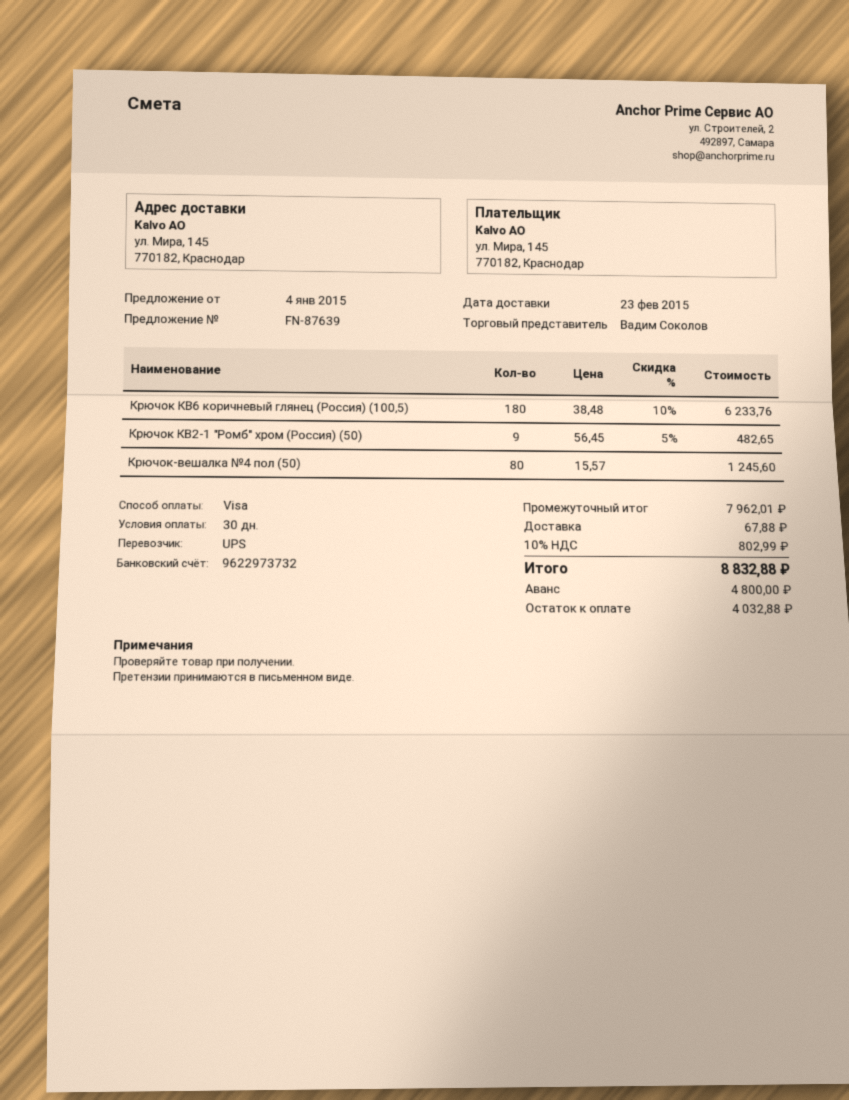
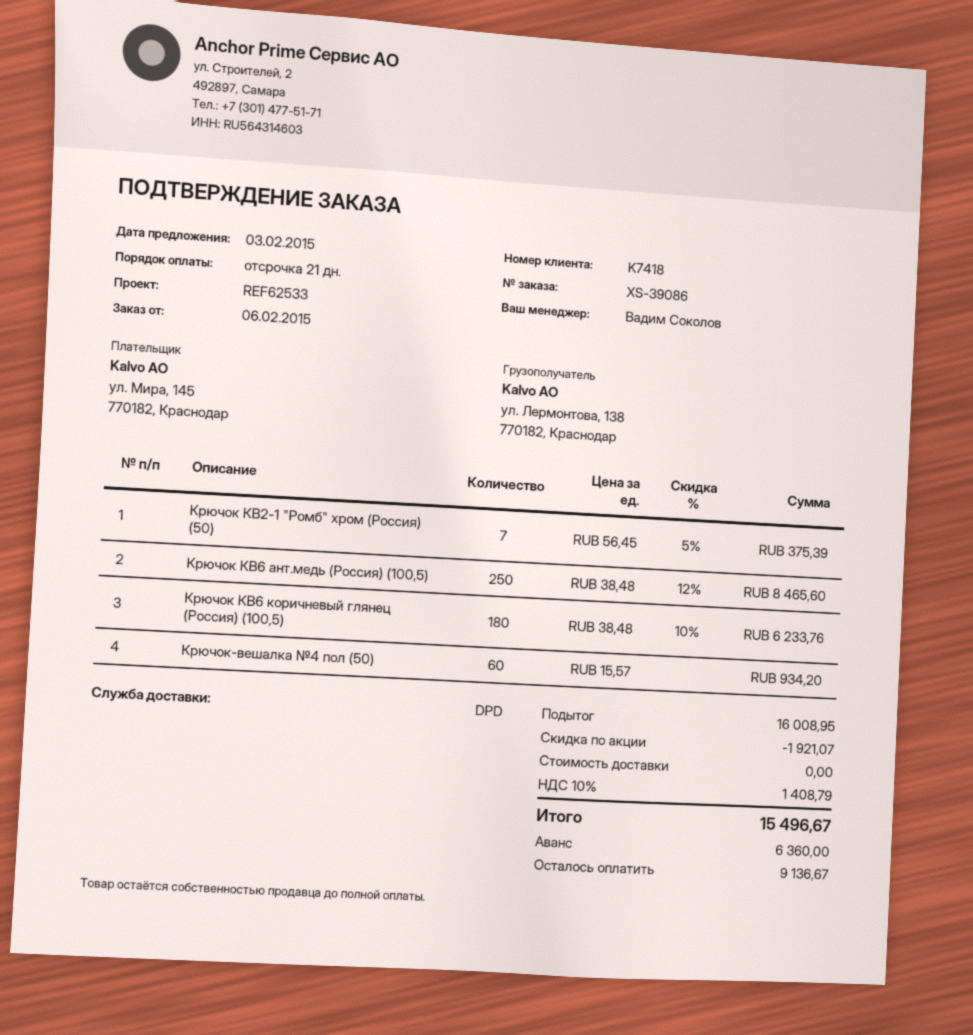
quote date: 2015-01-04 -> 2015-02-03
payment terms: 30 days -> 21 days
shipping method: UPS -> DPD
ship to: ул. Мира, 145, 770182, Краснодар -> ул. Лермонтова, 138, 770182, Краснодар
Крючок КВ2-1 "Ромб" хром (Россия) (50): 9 x 56.45 - 5% = 482.65 -> 7 x 56.45 - 5% = 375.39
Крючок-вешалка №4 пол (50): 80 x 15.57 = 1245.60 -> 60 x 15.57 = 934.20
Крючок КВ6 ант.медь (Россия) (100,5): none -> 250 x 38.48 - 12% = 8465.60
subtotal: 7962.01 -> 16008.95
discount: none -> 1921.07
shipping: 67.88 -> 0.00
tax: 10% = 802.99 -> 10% = 1408.79
total: 8832.88 -> 15496.67
deposit: 4800.00 -> 6360.00
balance: 4032.88 -> 9136.67

